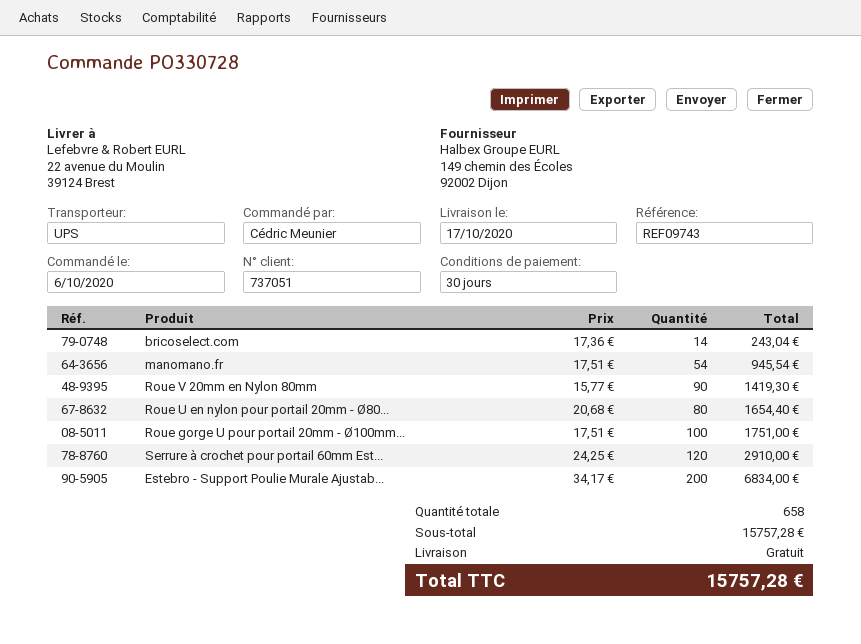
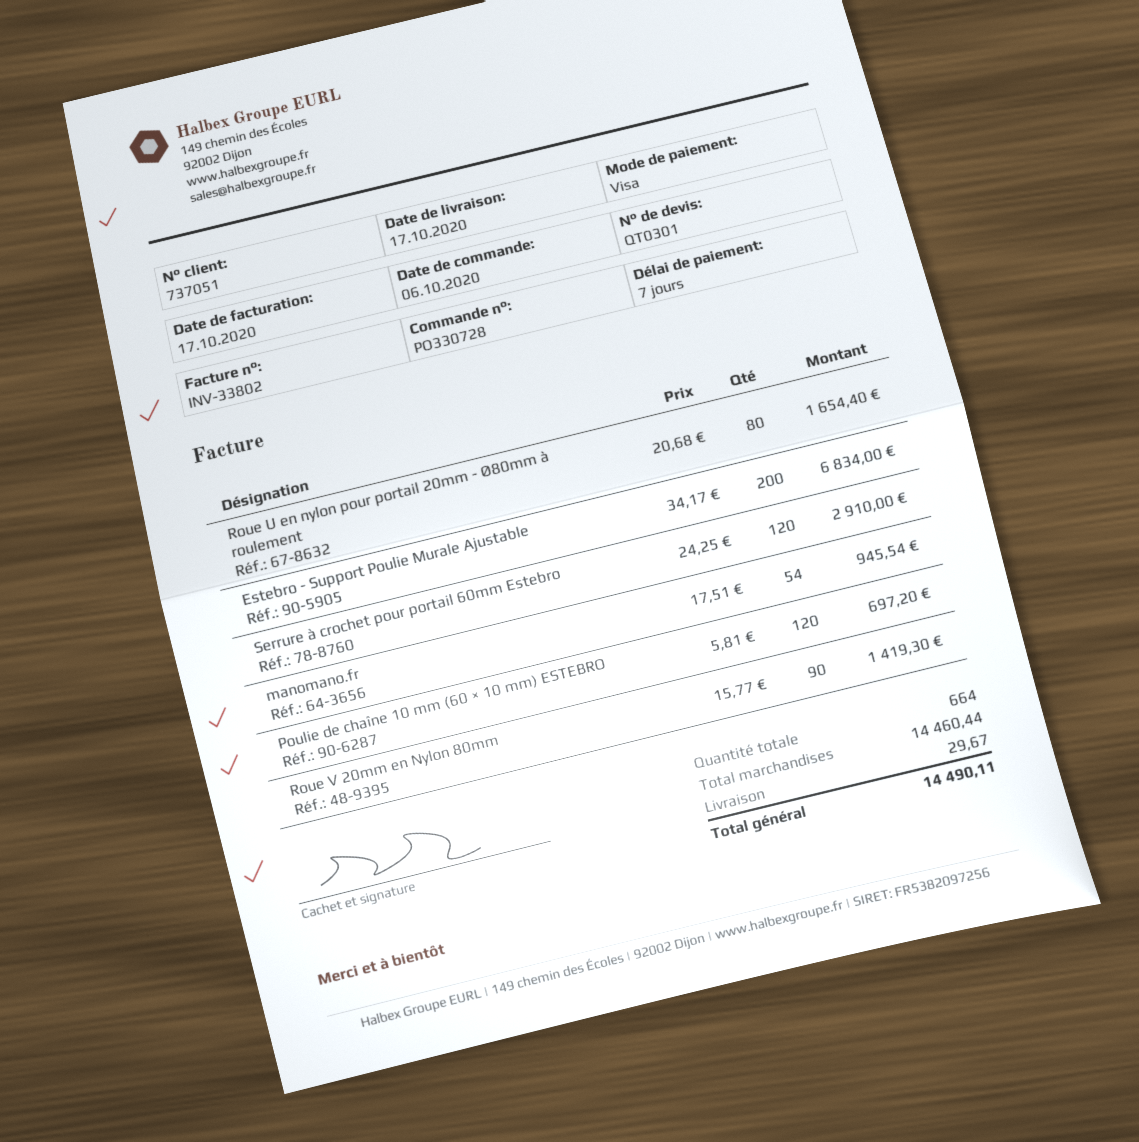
payment terms: 30 days -> 7 days
bricoselect.com: 14 x 17.36 = 243.04 -> none
Roue gorge U pour portail 20mm - Ø100mm...: 100 x 17.51 = 1751.00 -> none
Poulie de chaîne 10 mm (60 × 10 mm) ESTEBRO: none -> 120 x 5.81 = 697.20
total quantity: 658 -> 664
subtotal: 15757.28 -> 14460.44
shipping: 0.00 -> 29.67
total: 15757.28 -> 14490.11

